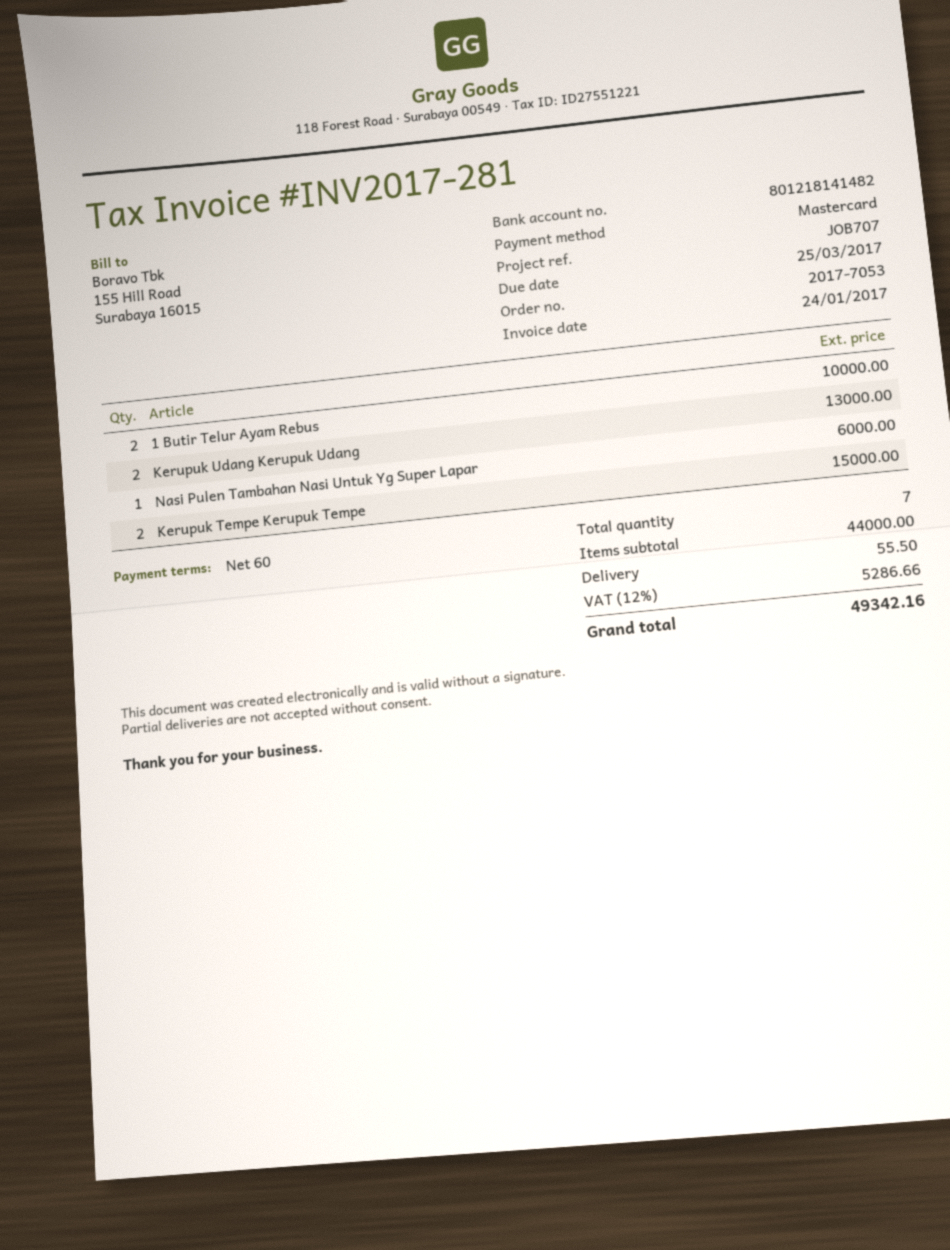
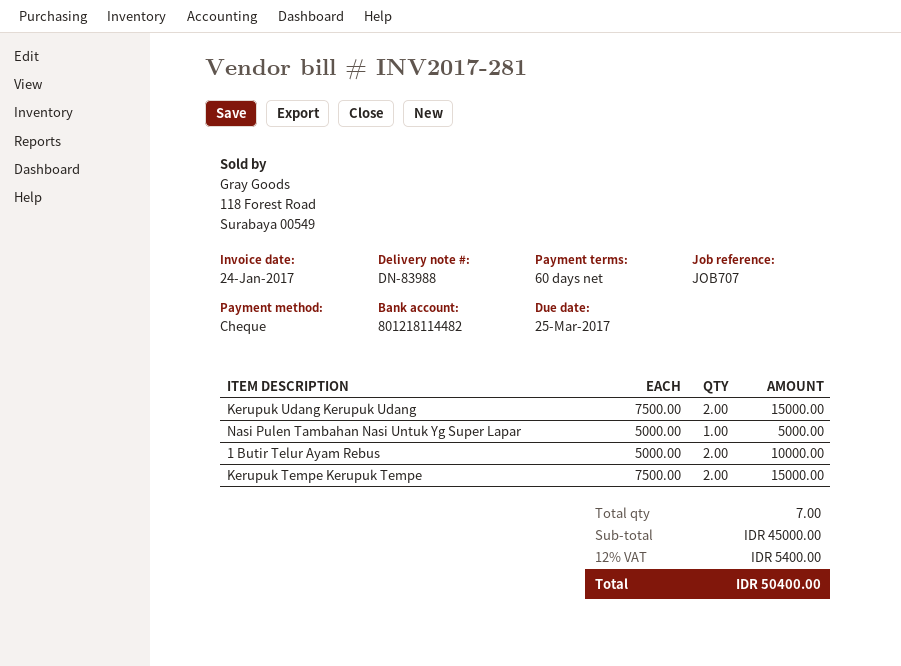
payment method: Mastercard -> cheque
bank account: 801218141482 -> 801218114482
Kerupuk Udang Kerupuk Udang: 2 for 13000.00 -> 2 for 15000.00
Nasi Pulen Tambahan Nasi Untuk Yg Super Lapar: 1 for 6000.00 -> 1 for 5000.00
subtotal: 44000.00 -> 45000.00
shipping: 55.50 -> none
tax: 12% = 5286.66 -> 12% = 5400.00
total: 49342.16 -> 50400.00

